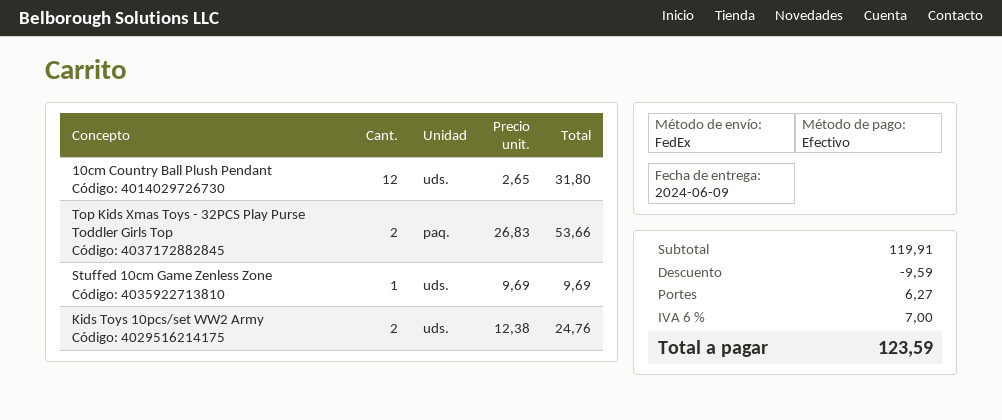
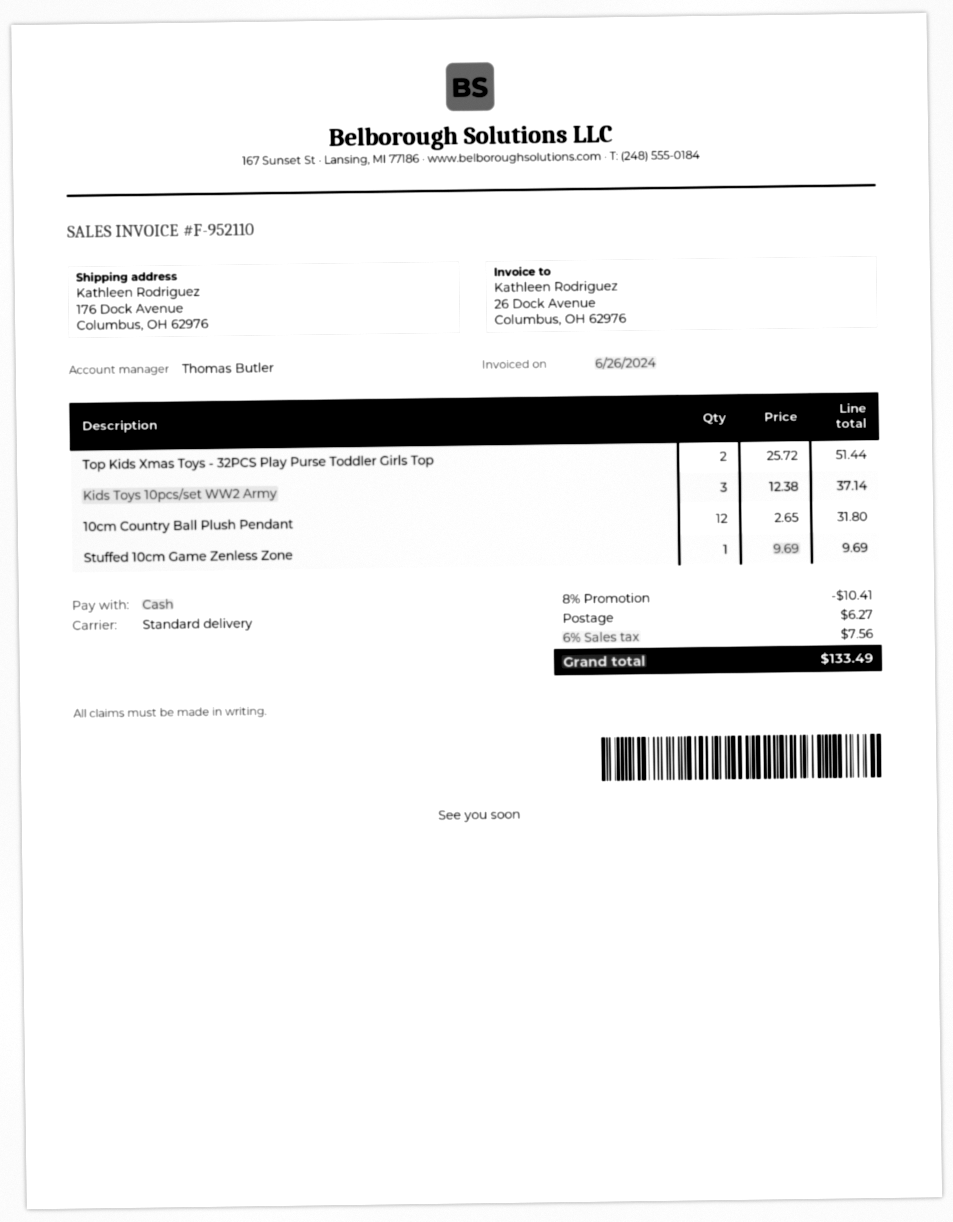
shipping method: FedEx -> standard
Top Kids Xmas Toys - 32PCS Play Purse Toddler Girls Top: 2 x 26.83 = 53.66 -> 2 x 25.72 = 51.44
Kids Toys 10pcs/set WW2 Army: 2 x 12.38 = 24.76 -> 3 x 12.38 = 37.14
discount: 9.59 -> 10.41
tax: 6% = 7.00 -> 6% = 7.56
total: 123.59 -> 133.49

